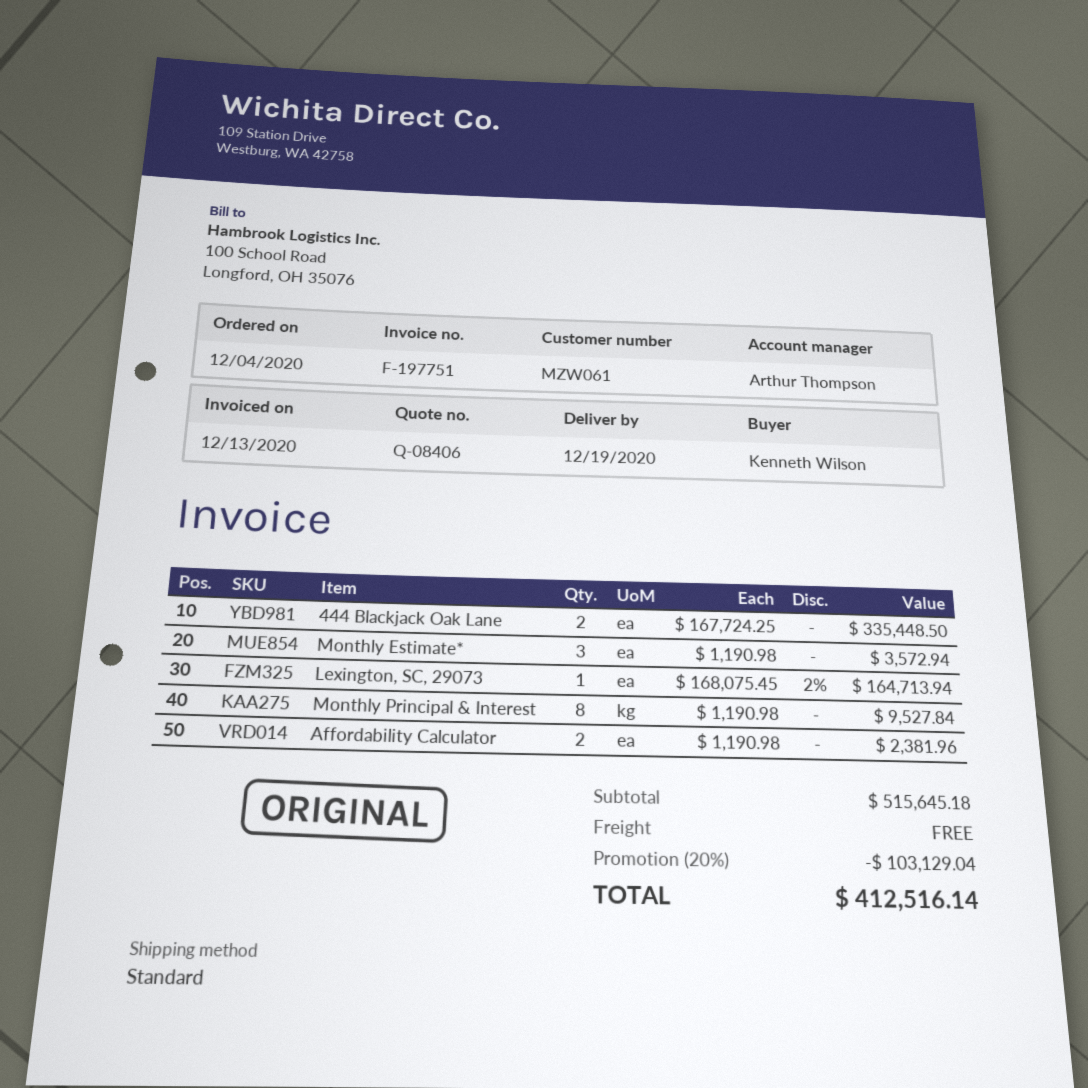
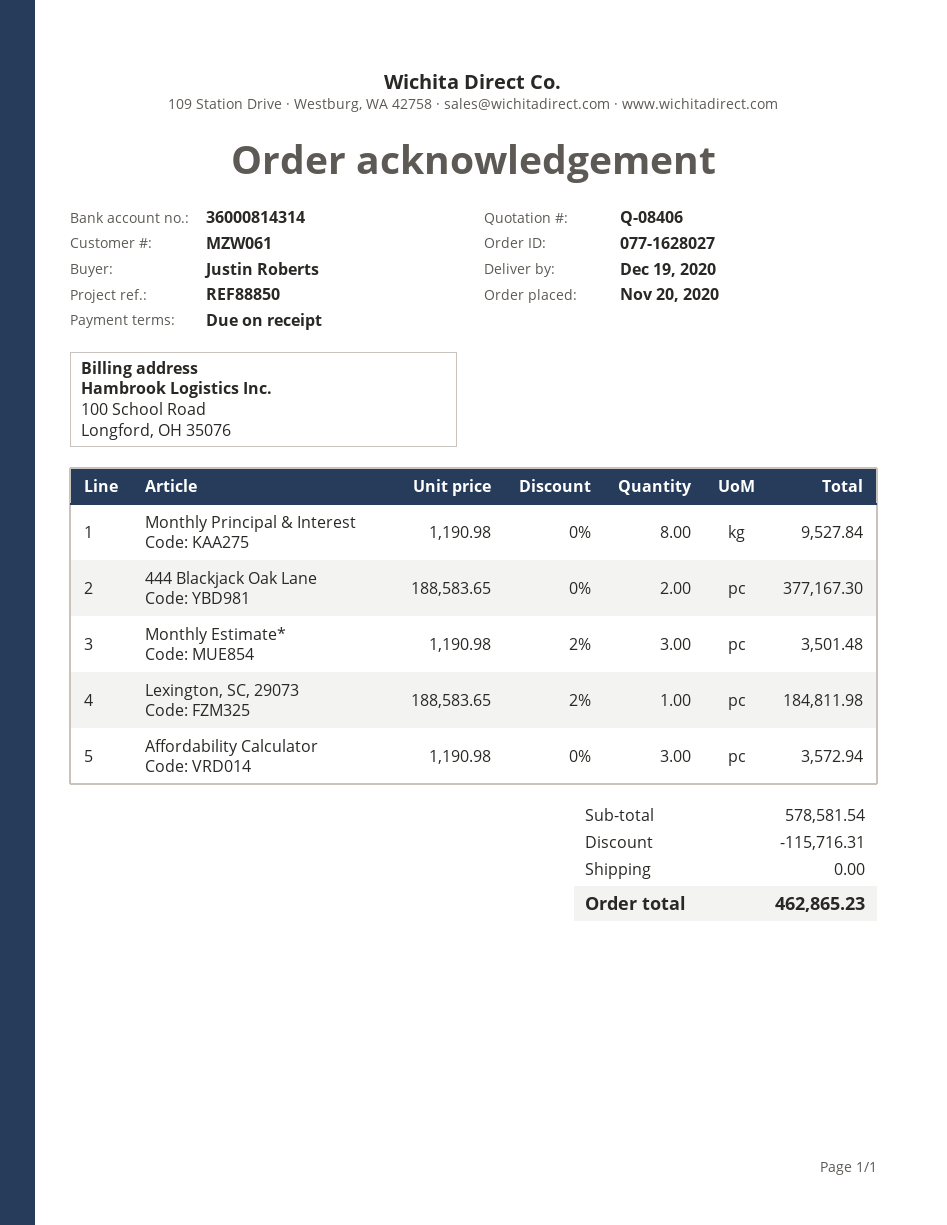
order date: 2020-12-04 -> 2020-11-20
ordered by: Kenneth Wilson -> Justin Roberts
444 Blackjack Oak Lane: 2 x 167724.25 = 335448.50 -> 2 x 188583.65 = 377167.30
Monthly Estimate*: 3 x 1190.98 = 3572.94 -> 3 x 1190.98 - 2% = 3501.48
Lexington, SC, 29073: 1 x 168075.45 - 2% = 164713.94 -> 1 x 188583.65 - 2% = 184811.98
Affordability Calculator: 2 x 1190.98 = 2381.96 -> 3 x 1190.98 = 3572.94
subtotal: 515645.18 -> 578581.54
discount: 103129.04 -> 115716.31
total: 412516.14 -> 462865.23

